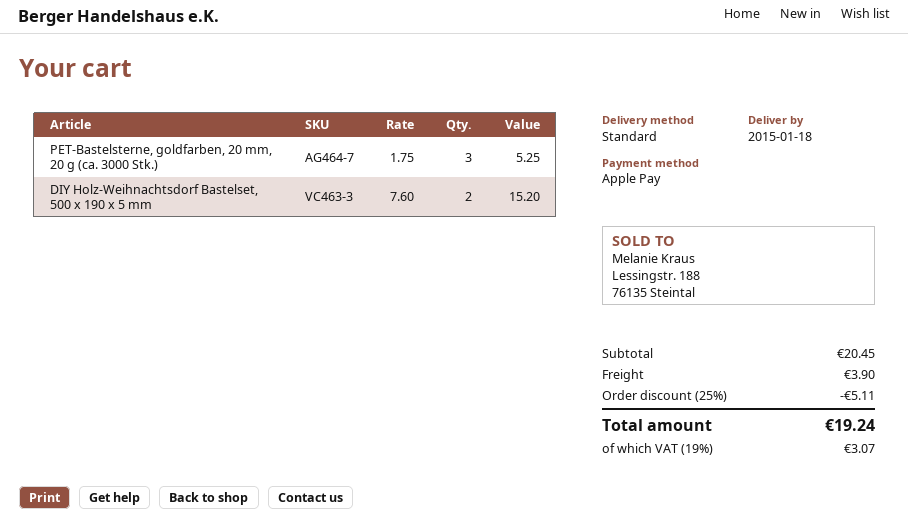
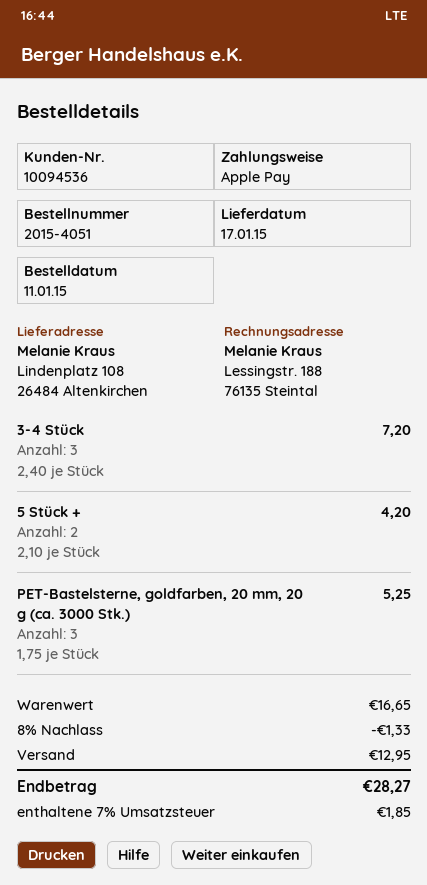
delivery date: 2015-01-18 -> 2015-01-17
DIY Holz-Weihnachtsdorf Bastelset, 500 x 190 x 5 mm: 2 x 7.60 = 15.20 -> none
3-4 Stück: none -> 3 x 2.40 = 7.20
5 Stück +: none -> 2 x 2.10 = 4.20
subtotal: 20.45 -> 16.65
discount: 25% = 5.11 -> 8% = 1.33
shipping: 3.90 -> 12.95
tax: 19% = 3.07 -> 7% = 1.85
total: 19.24 -> 28.27

